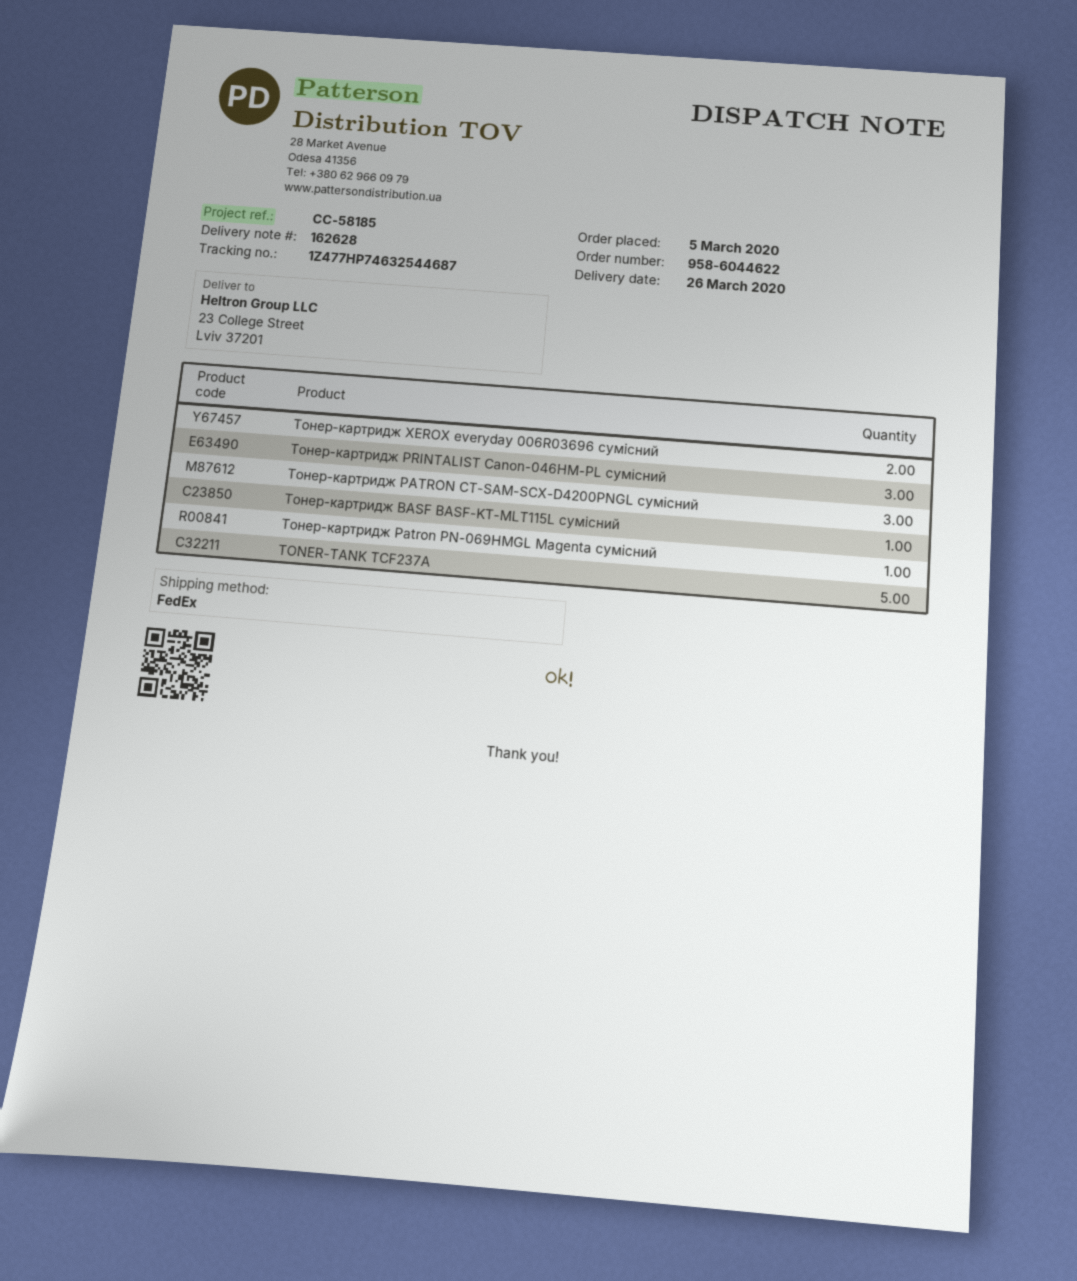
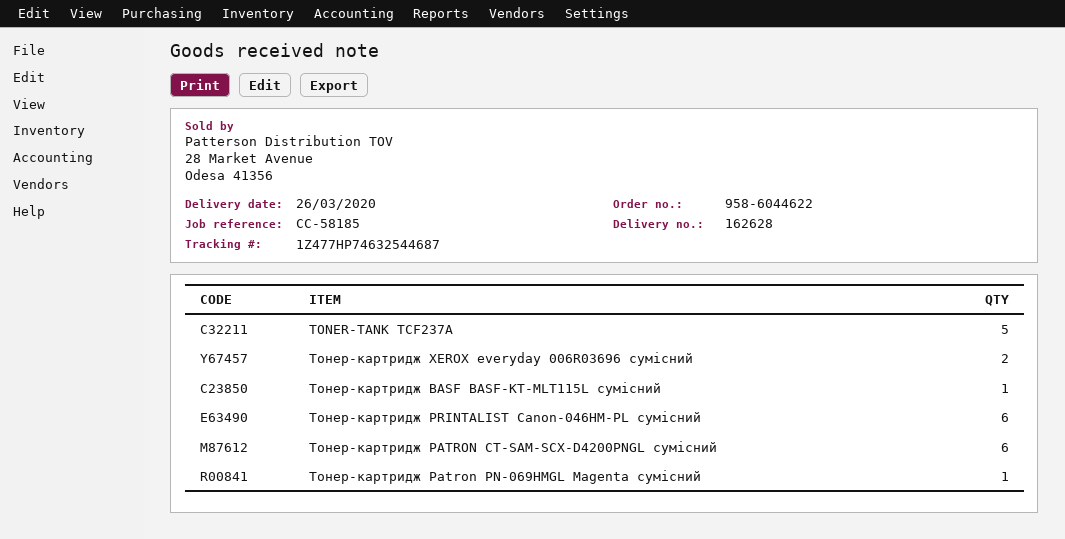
Тонер-картридж PRINTALIST Canon-046HM-PL сумісний: 3 -> 6
Тонер-картридж PATRON CT-SAM-SCX-D4200PNGL сумісний: 3 -> 6

